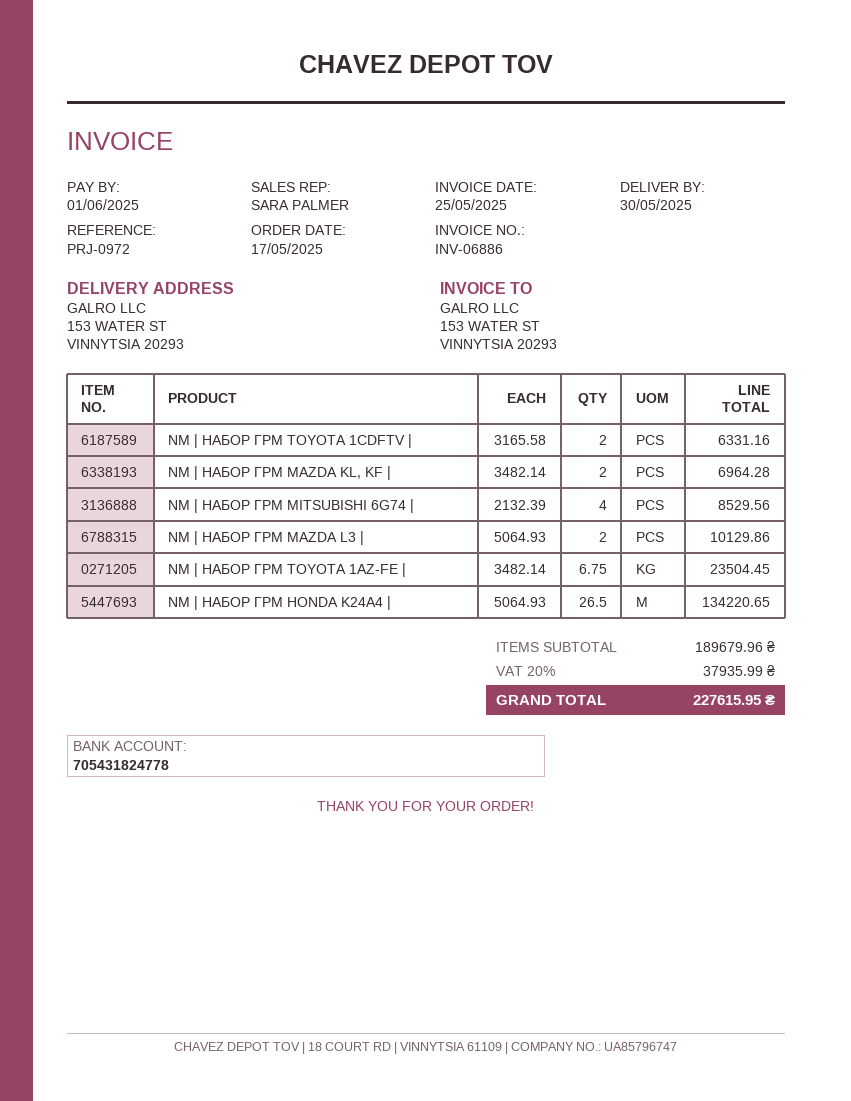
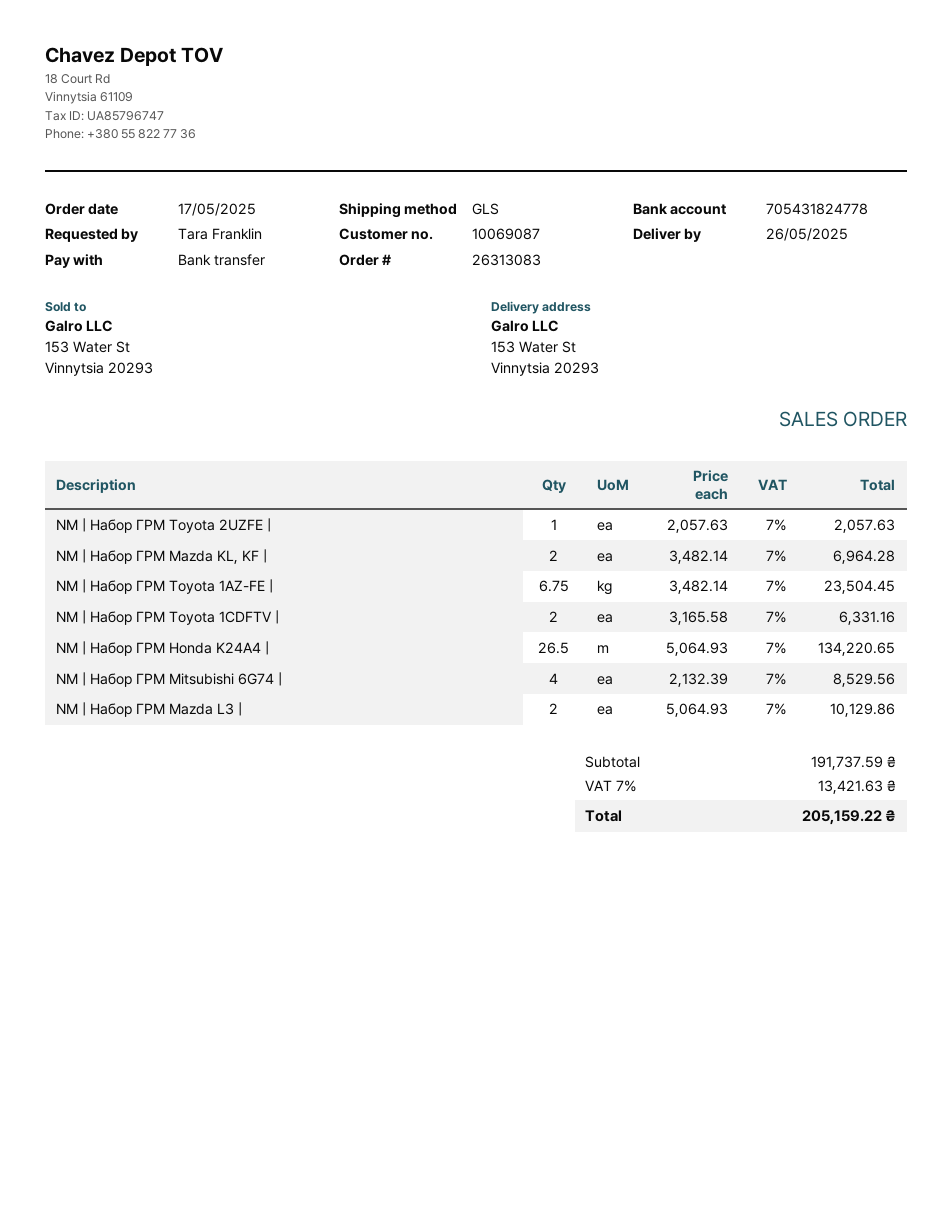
delivery date: 2025-05-30 -> 2025-05-26
NM | Набор ГРМ Toyota 2UZFE |: none -> 1 x 2057.63 = 2057.63
subtotal: 189679.96 -> 191737.59
tax: 20% = 37935.99 -> 7% = 13421.63
total: 227615.95 -> 205159.22

